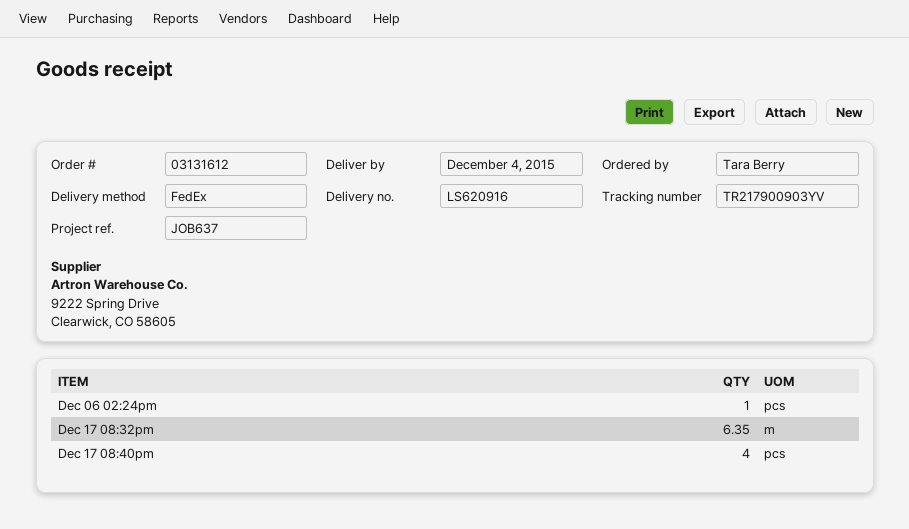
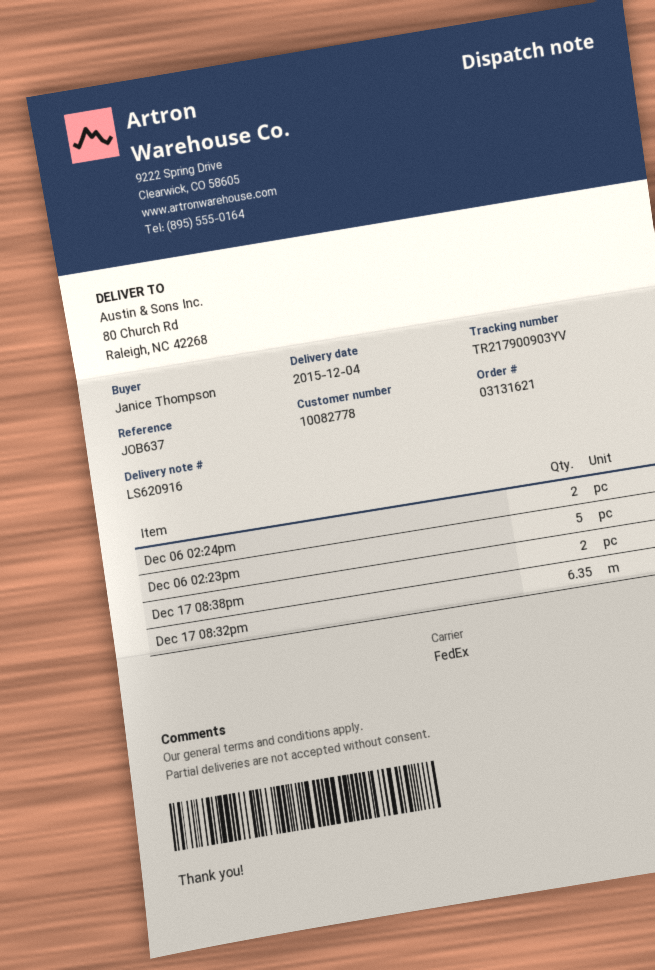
order number: 03131612 -> 03131621
ordered by: Tara Berry -> Janice Thompson
Dec 06 02:24pm: 1 -> 2
Dec 17 08:40pm: 4 -> none
Dec 06 02:23pm: none -> 5
Dec 17 08:38pm: none -> 2

